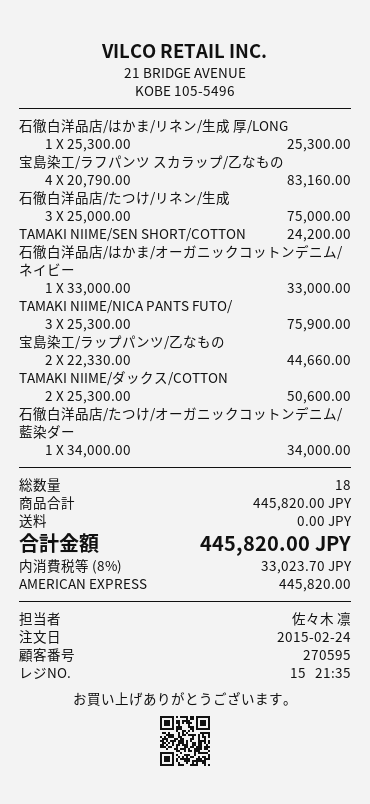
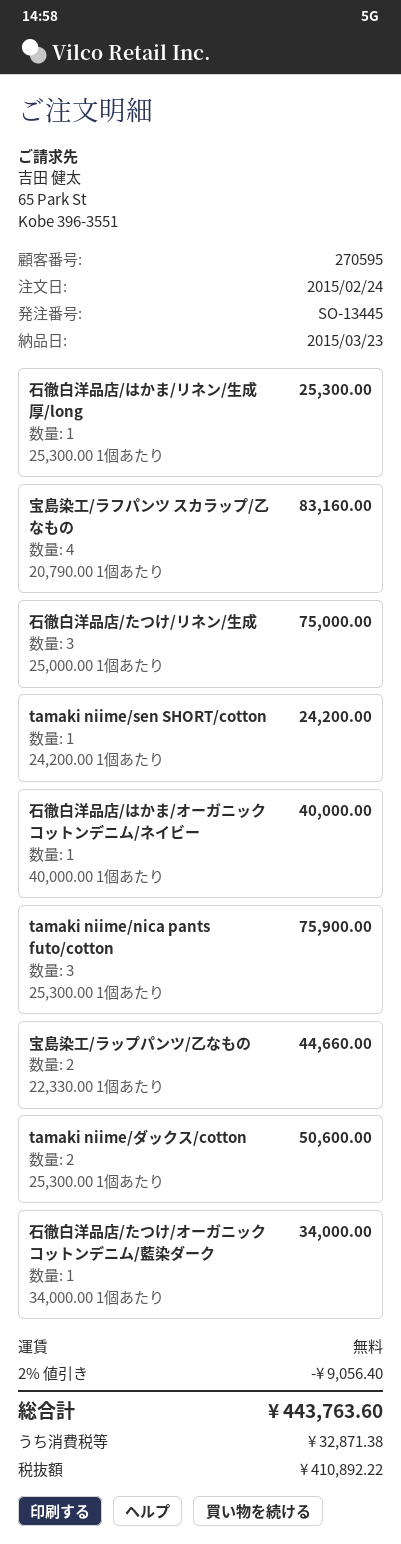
石徹白洋品店/はかま/オーガニックコットンデニム/ネイビー: 1 x 33000.00 = 33000.00 -> 1 x 40000.00 = 40000.00
discount: none -> 2% = 9056.40
tax: 33023.70 -> 32871.38
total: 445820.00 -> 443763.60

